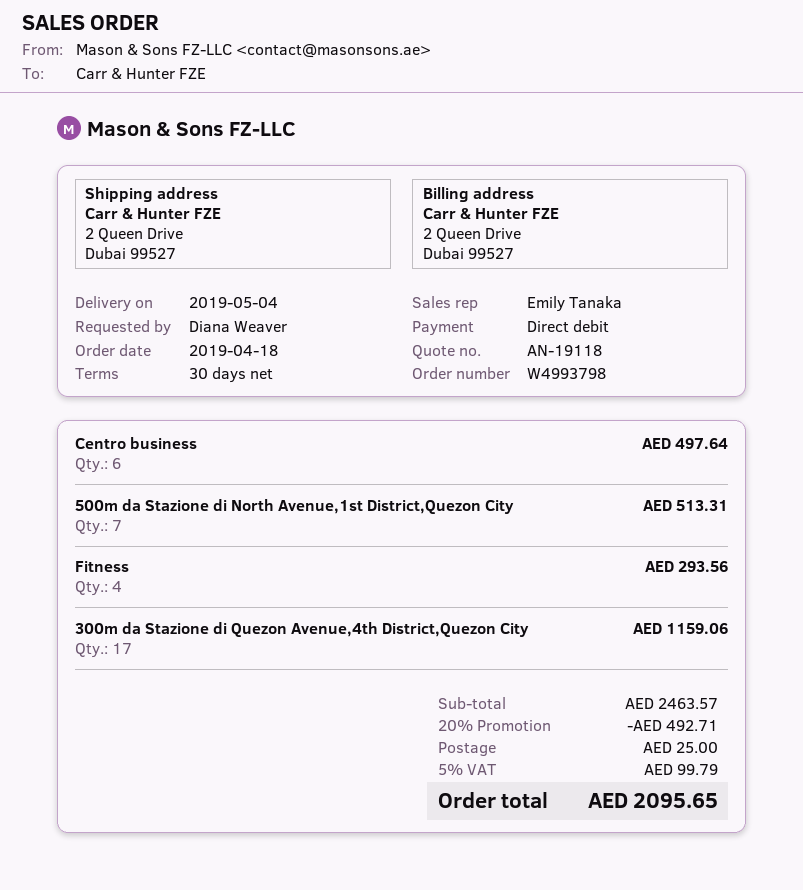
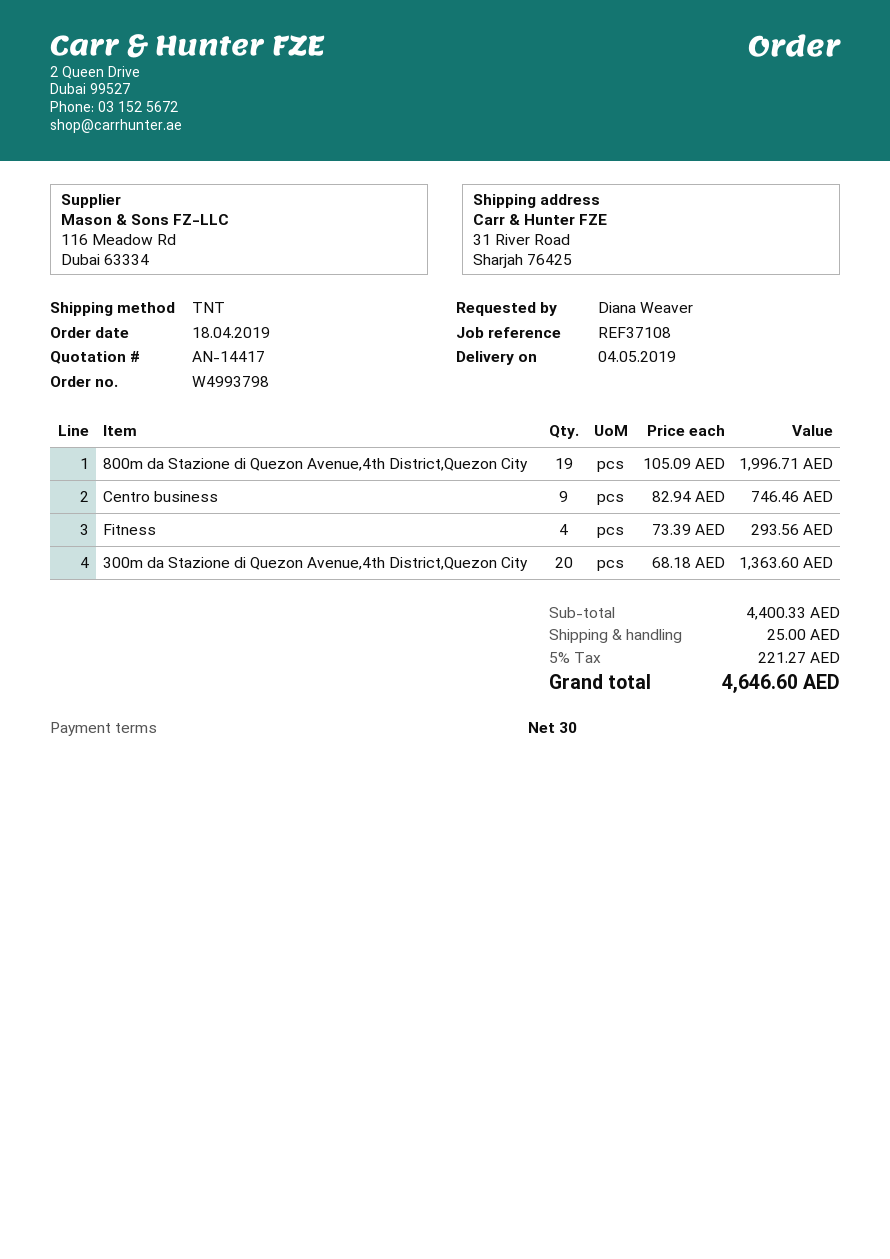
quote number: AN-19118 -> AN-14417
ship to: 2 Queen Drive, Dubai 99527 -> 31 River Road, Sharjah 76425
Centro business: 6 for 497.64 -> 9 for 746.46
500m da Stazione di North Avenue,1st District,Quezon City: 7 for 513.31 -> none
300m da Stazione di Quezon Avenue,4th District,Quezon City: 17 for 1159.06 -> 20 for 1363.60
800m da Stazione di Quezon Avenue,4th District,Quezon City: none -> 19 for 1996.71
subtotal: 2463.57 -> 4400.33
discount: 20% = 492.71 -> none
tax: 5% = 99.79 -> 5% = 221.27
total: 2095.65 -> 4646.60

